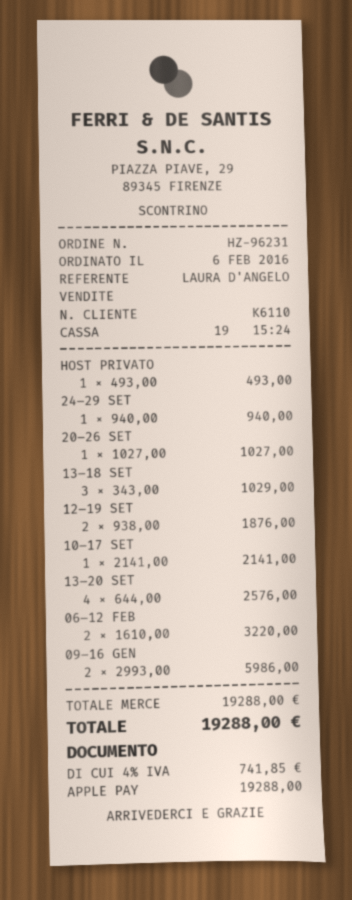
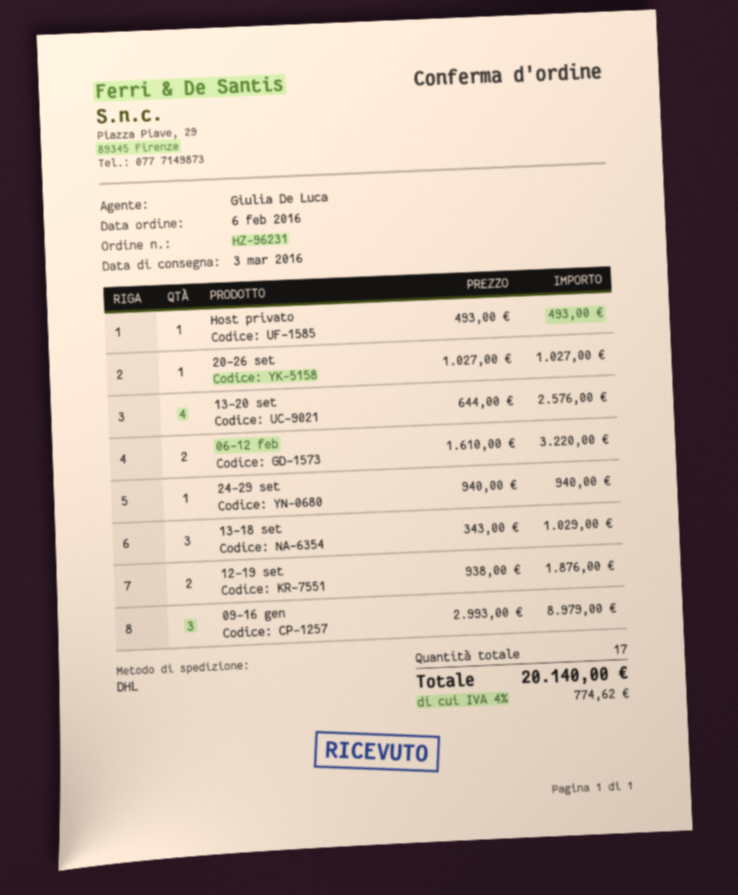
sales rep: LAURA D'ANGELO -> Giulia De Luca
10–17 SET: 1 x 2141.00 = 2141.00 -> none
09–16 GEN: 2 x 2993.00 = 5986.00 -> 3 x 2993.00 = 8979.00
tax: 4% = 741.85 -> 4% = 774.62
total: 19288.00 -> 20140.00

